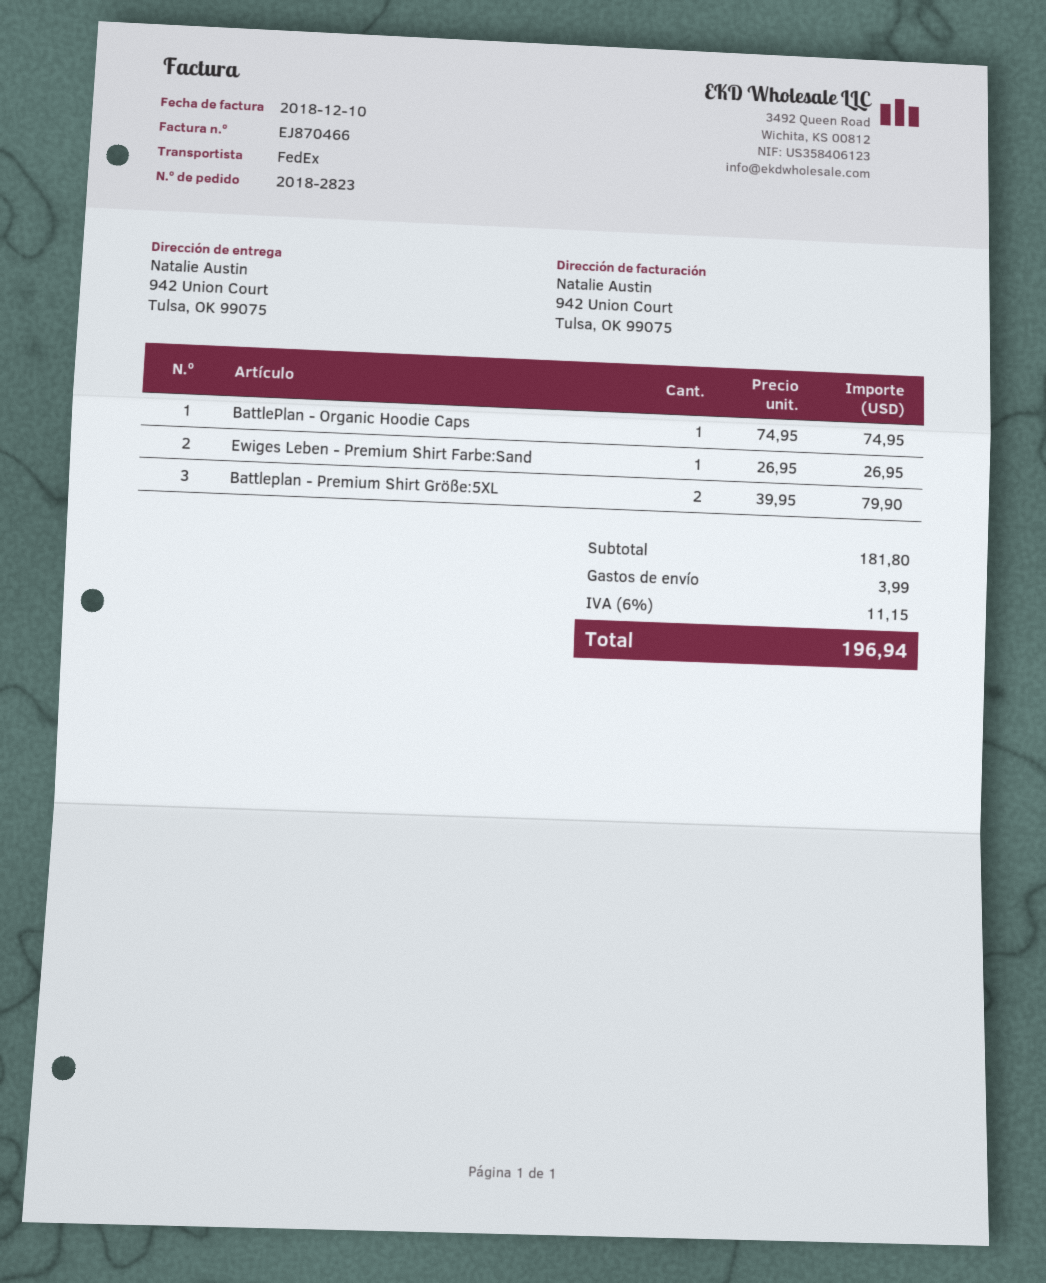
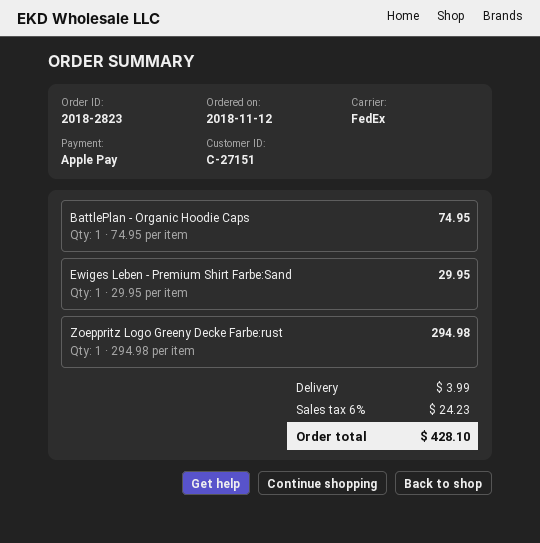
Ewiges Leben - Premium Shirt Farbe:Sand: 1 x 26.95 = 26.95 -> 1 x 29.95 = 29.95
Battleplan - Premium Shirt Größe:5XL: 2 x 39.95 = 79.90 -> none
Zoeppritz Logo Greeny Decke Farbe:rust: none -> 1 x 294.98 = 294.98
tax: 6% = 11.15 -> 6% = 24.23
total: 196.94 -> 428.10

